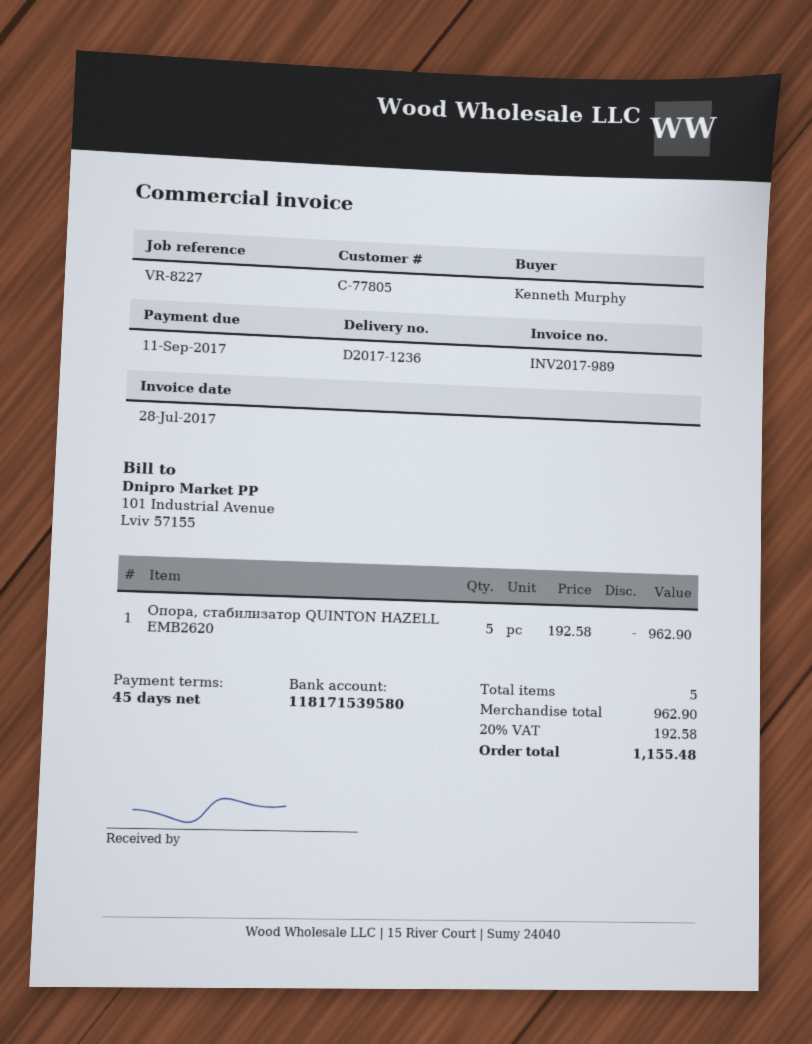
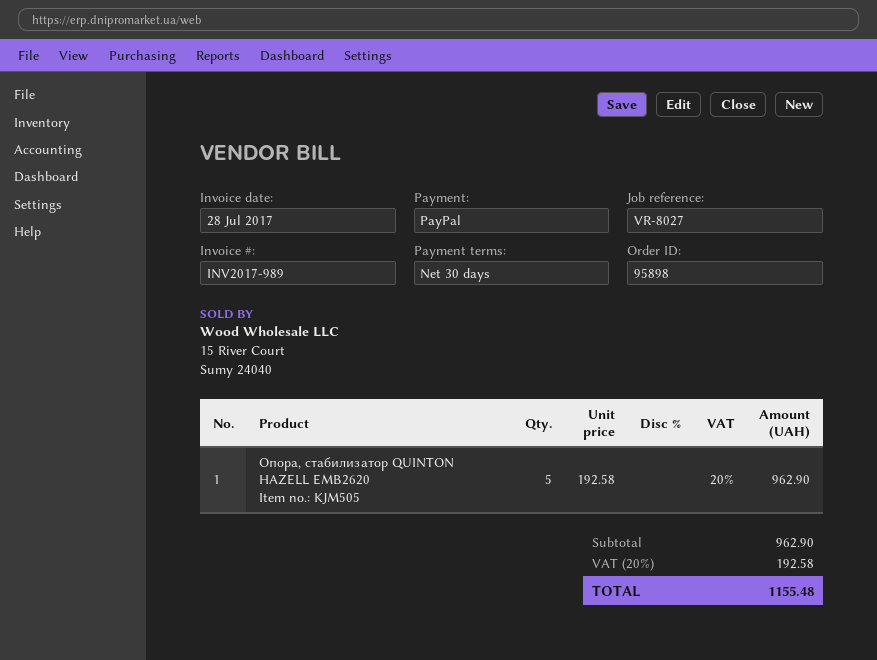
payment terms: 45 days -> 30 days
reference: VR-8227 -> VR-8027

